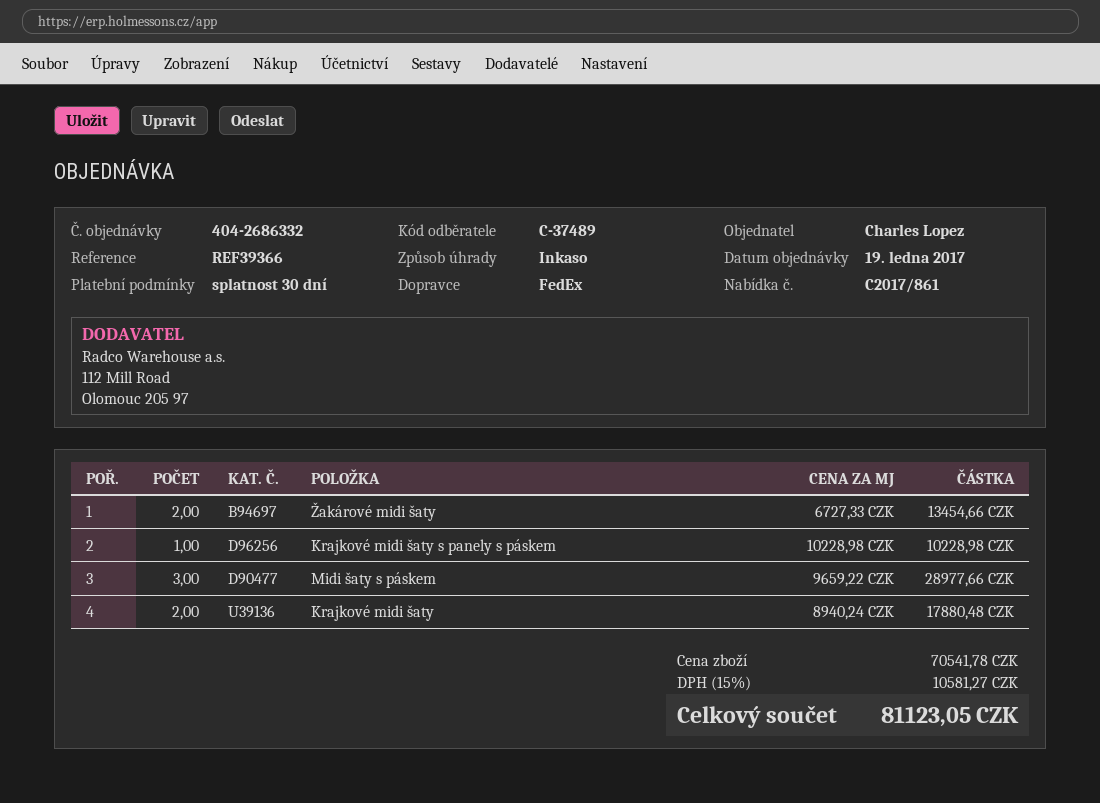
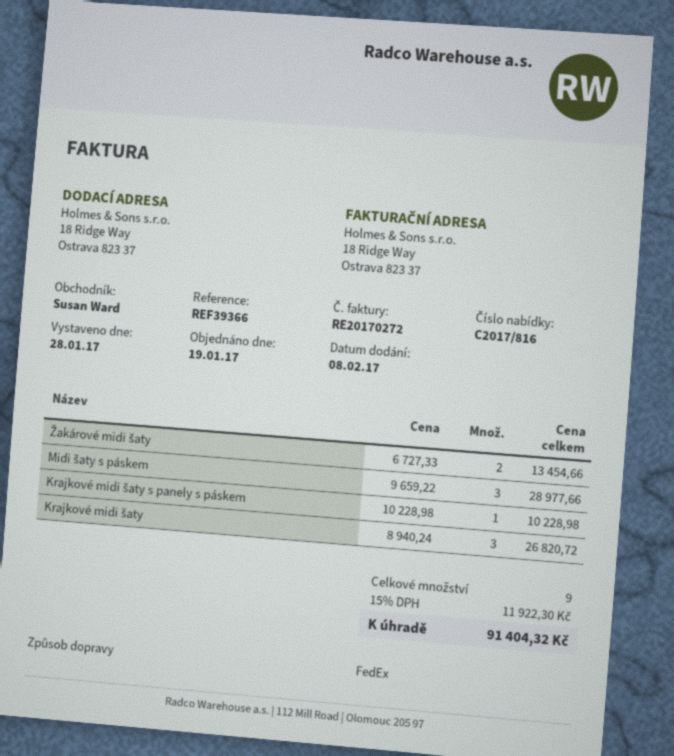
quote number: C2017/861 -> C2017/816
Krajkové midi šaty: 2 x 8940.24 = 17880.48 -> 3 x 8940.24 = 26820.72
tax: 15% = 10581.27 -> 15% = 11922.30
total: 81123.05 -> 91404.32

